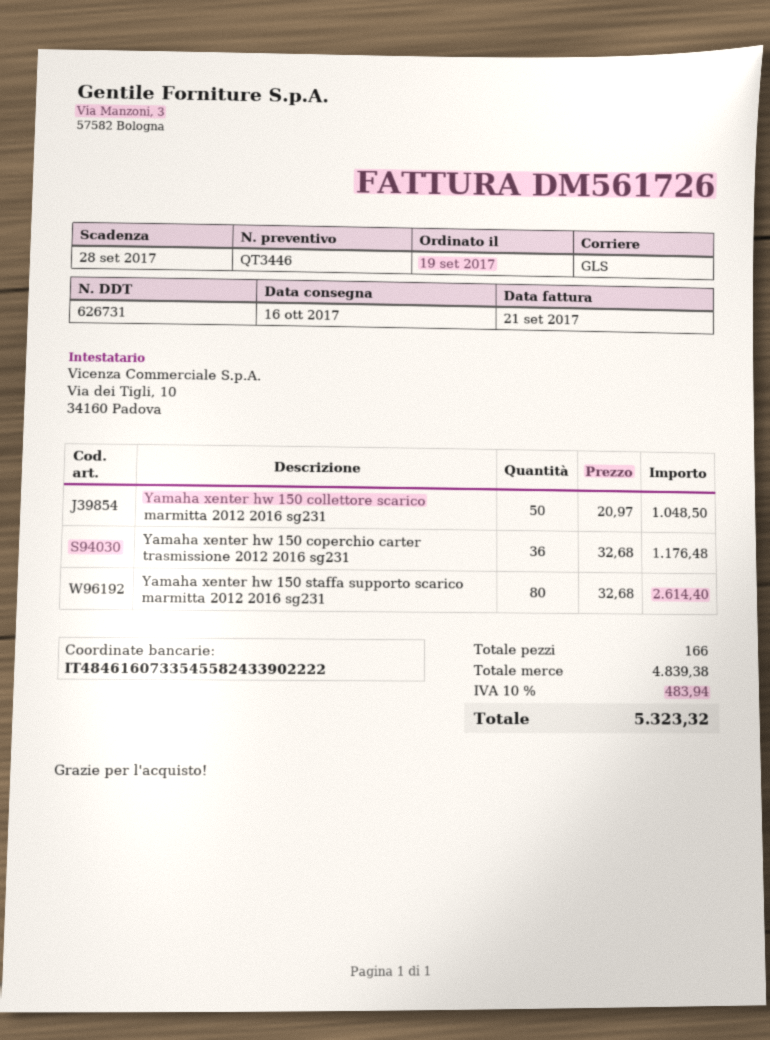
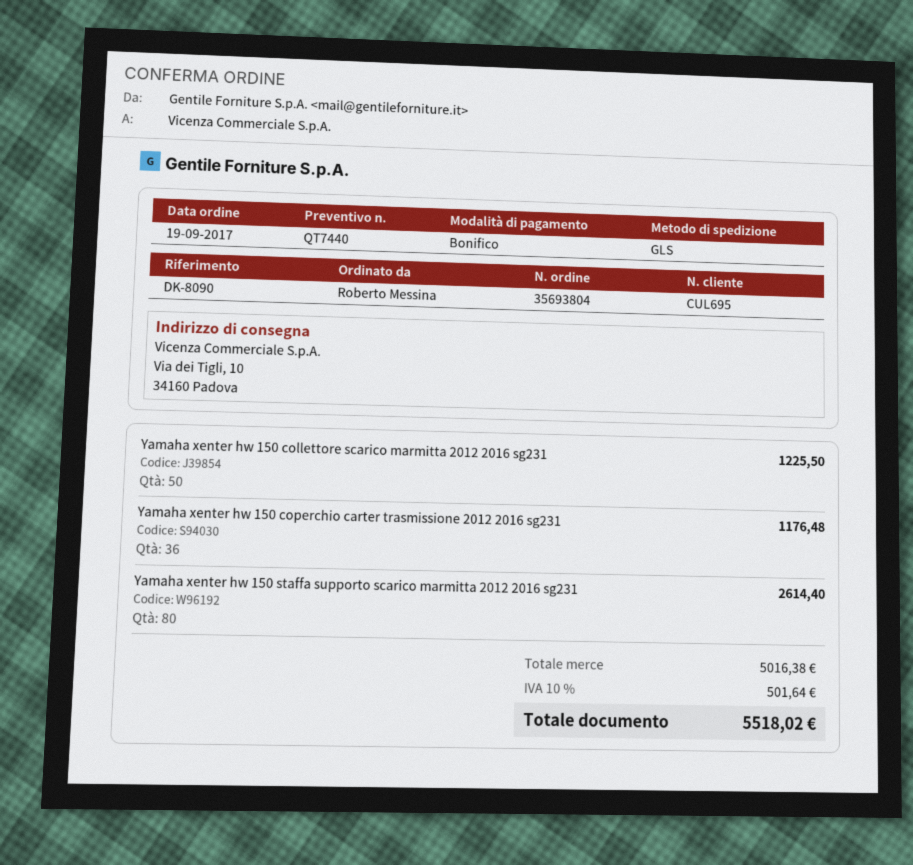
quote number: QT3446 -> QT7440
Yamaha xenter hw 150 collettore scarico marmitta 2012 2016 sg231: 50 for 1048.50 -> 50 for 1225.50
subtotal: 4839.38 -> 5016.38
tax: 10% = 483.94 -> 10% = 501.64
total: 5323.32 -> 5518.02

